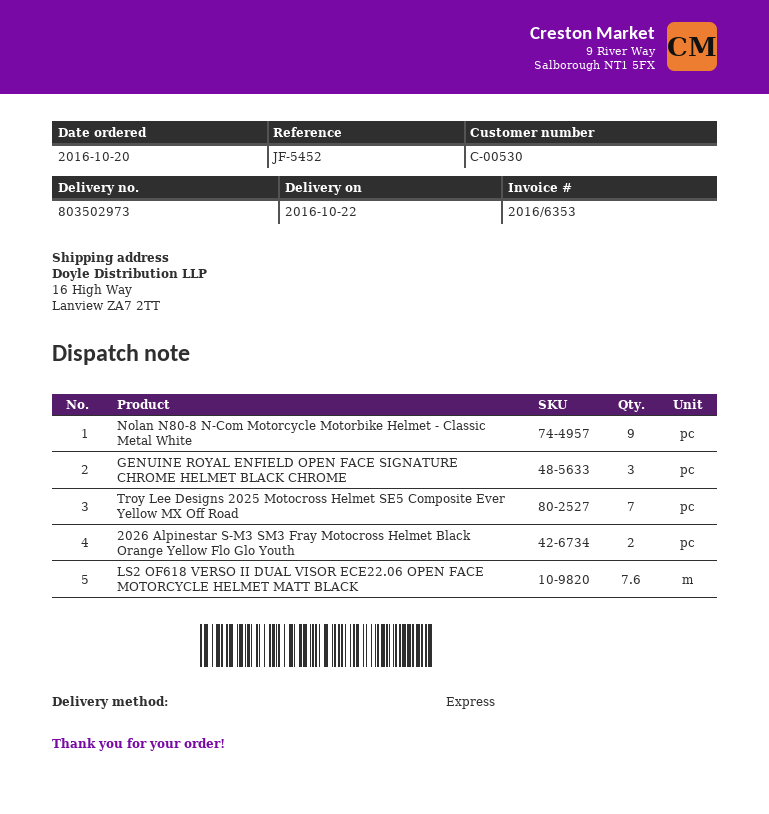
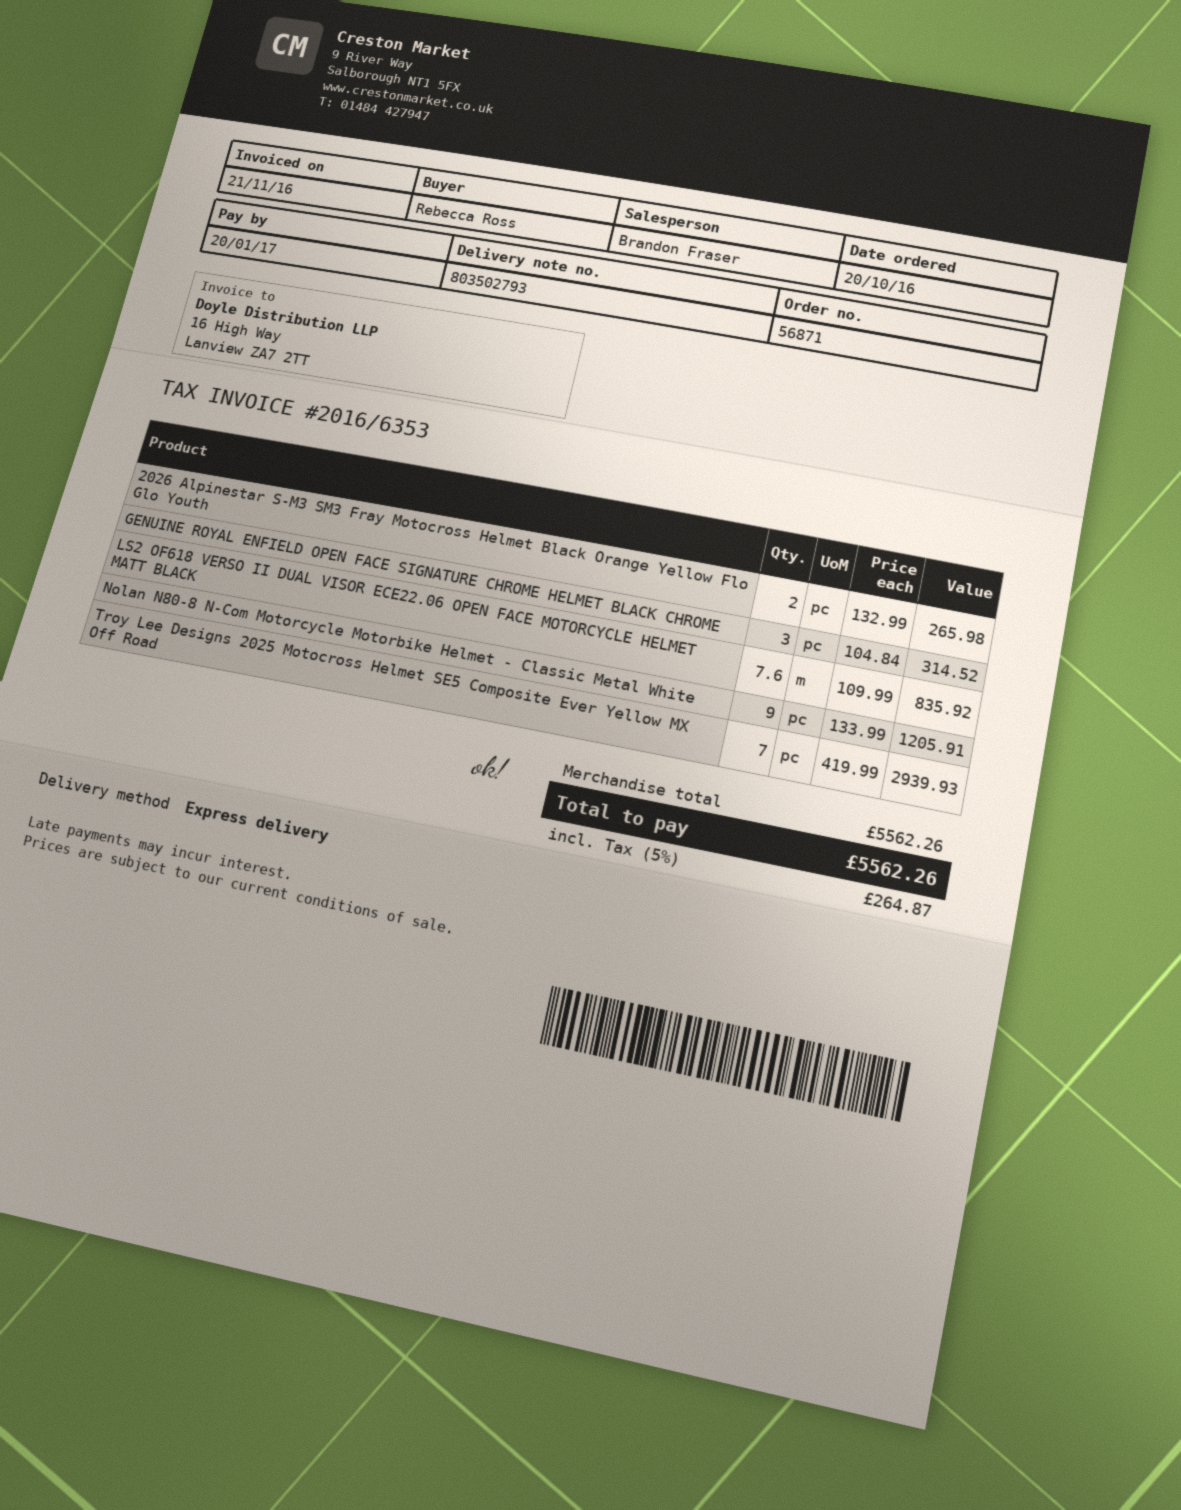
delivery note number: 803502973 -> 803502793

